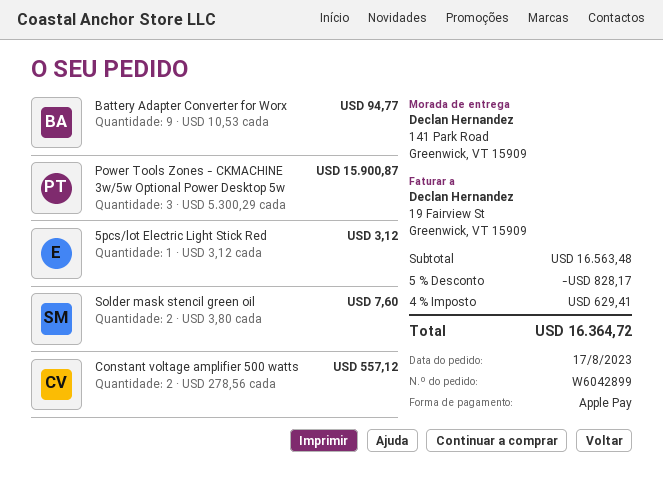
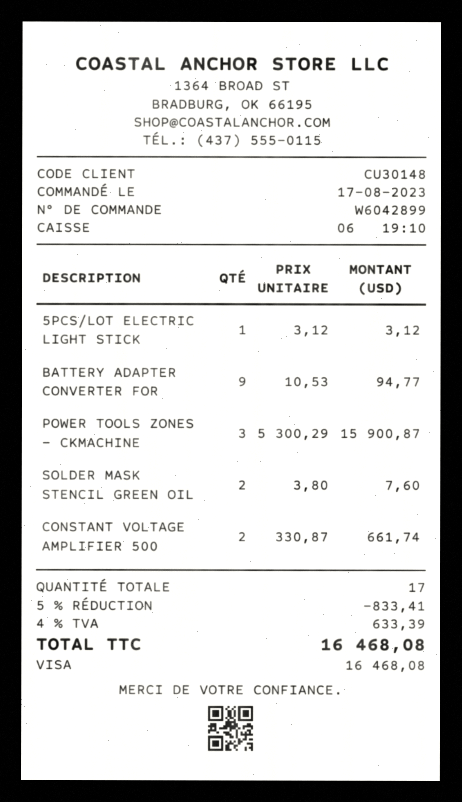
payment method: Apple Pay -> Visa
Constant voltage amplifier 500 watts: 2 x 278.56 = 557.12 -> 2 x 330.87 = 661.74
discount: 5% = 828.17 -> 5% = 833.41
tax: 4% = 629.41 -> 4% = 633.39
total: 16364.72 -> 16468.08

